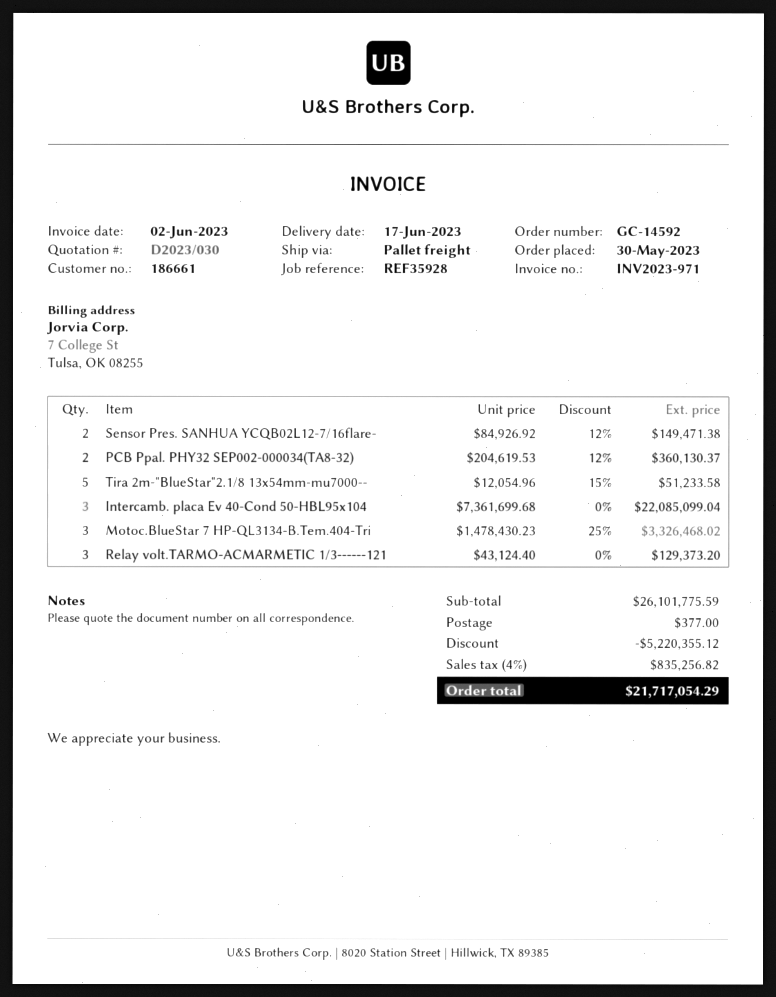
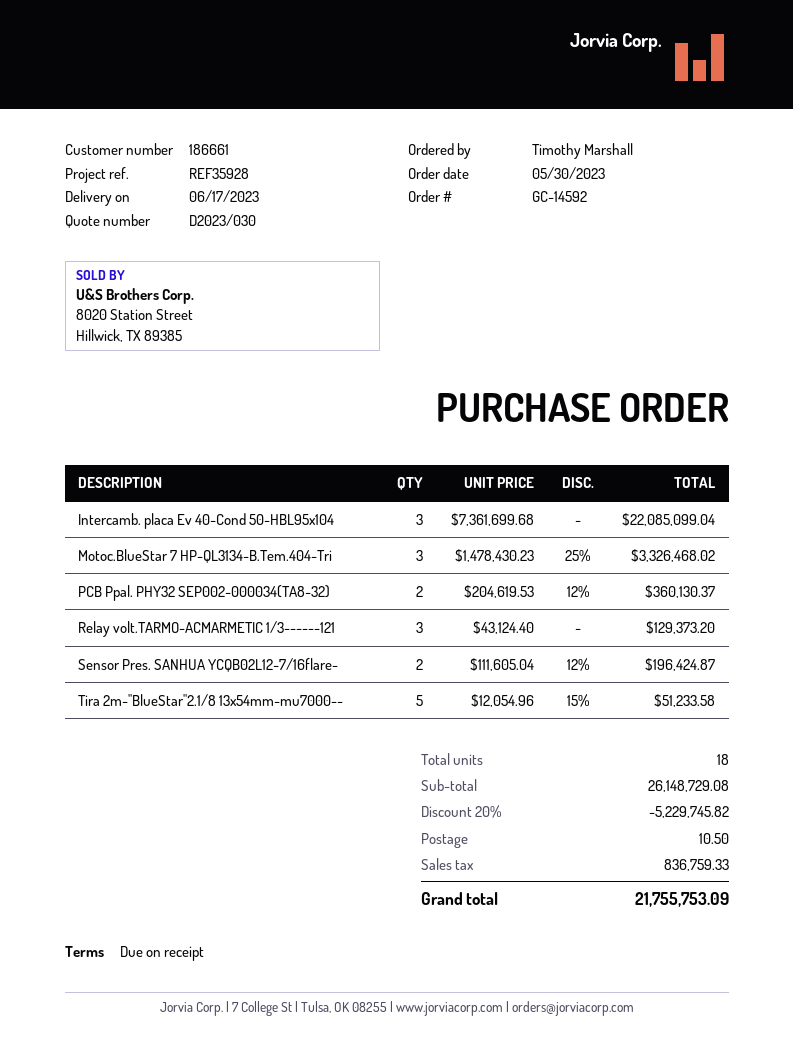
Sensor Pres. SANHUA YCQB02L12-7/16flare-: 2 x 84926.92 - 12% = 149471.38 -> 2 x 111605.04 - 12% = 196424.87
subtotal: 26101775.59 -> 26148729.08
discount: 5220355.12 -> 5229745.82
shipping: 377.00 -> 10.50
tax: 835256.82 -> 836759.33
total: 21717054.29 -> 21755753.09

